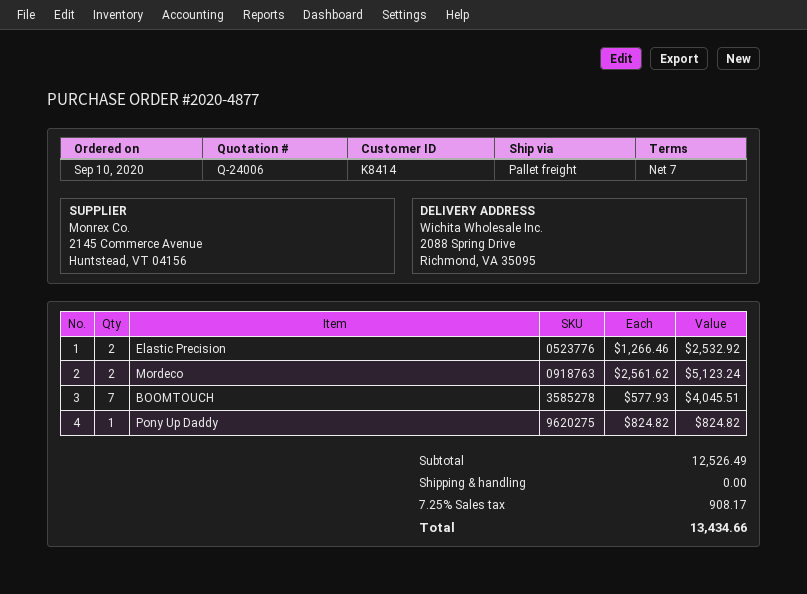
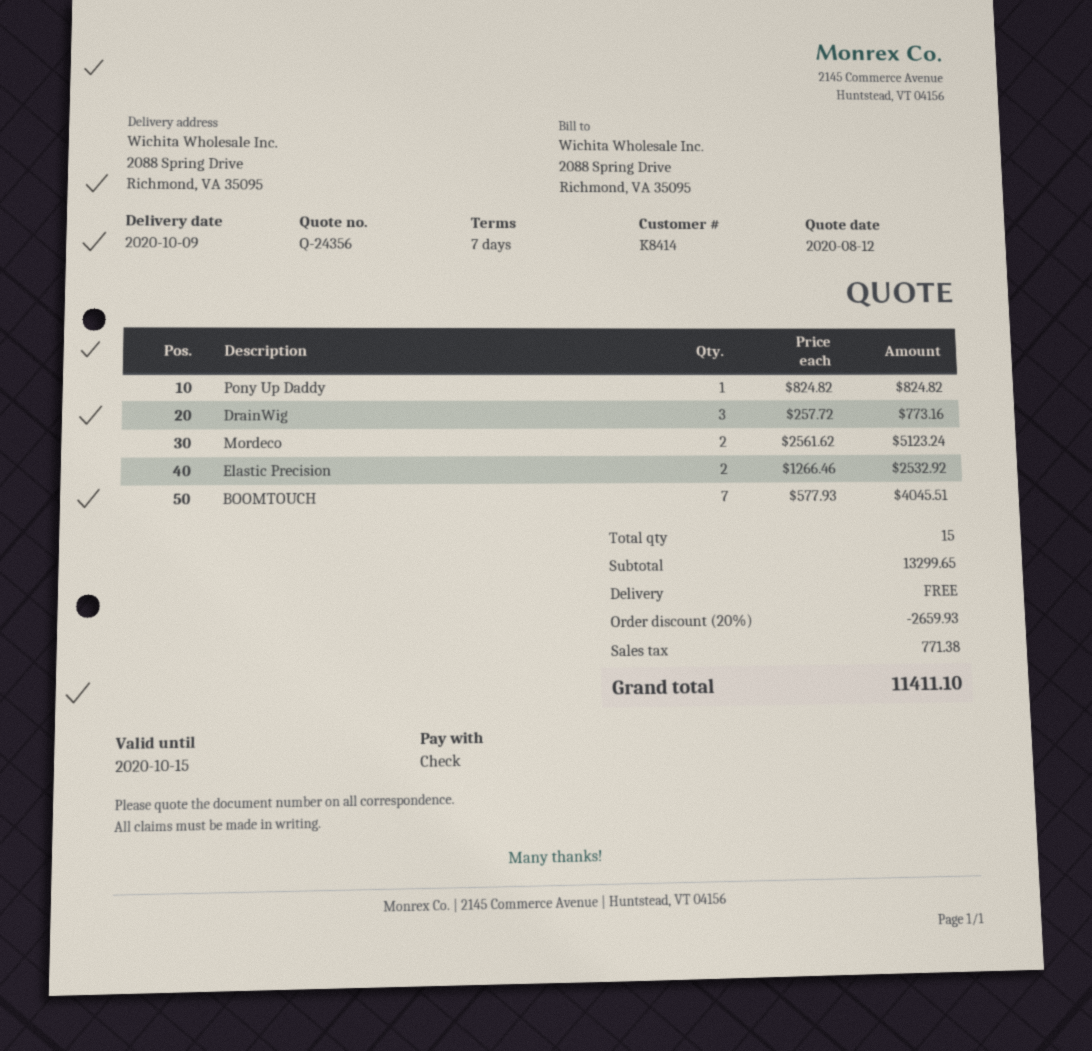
quote number: Q-24006 -> Q-24356
DrainWig: none -> 3 x 257.72 = 773.16
subtotal: 12526.49 -> 13299.65
discount: none -> 20% = 2659.93
tax: 908.17 -> 771.38
total: 13434.66 -> 11411.10

